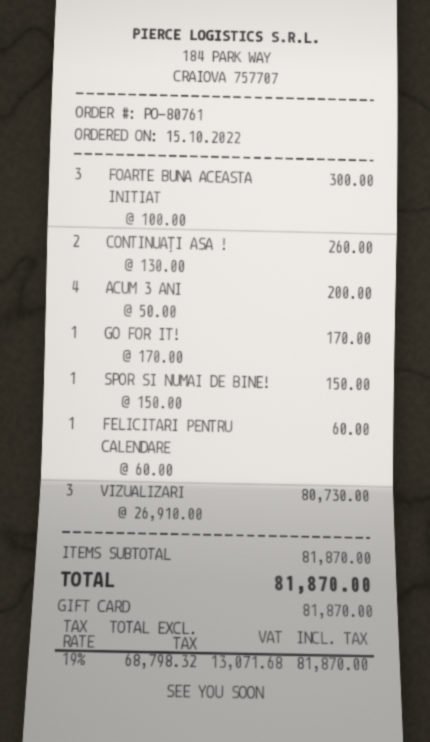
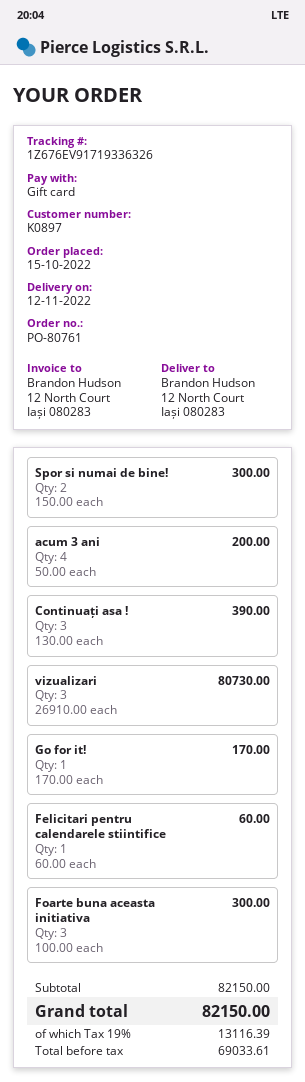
CONTINUAȚI ASA !: 2 x 130.00 = 260.00 -> 3 x 130.00 = 390.00
SPOR SI NUMAI DE BINE!: 1 x 150.00 = 150.00 -> 2 x 150.00 = 300.00
subtotal: 81870.00 -> 82150.00
net: 68798.32 -> 69033.61
tax: 19% = 13071.68 -> 19% = 13116.39
total: 81870.00 -> 82150.00

